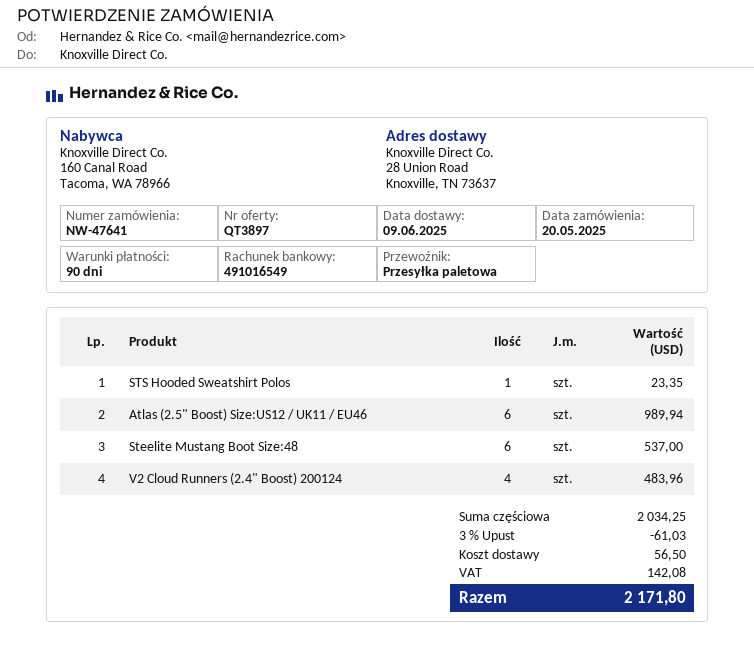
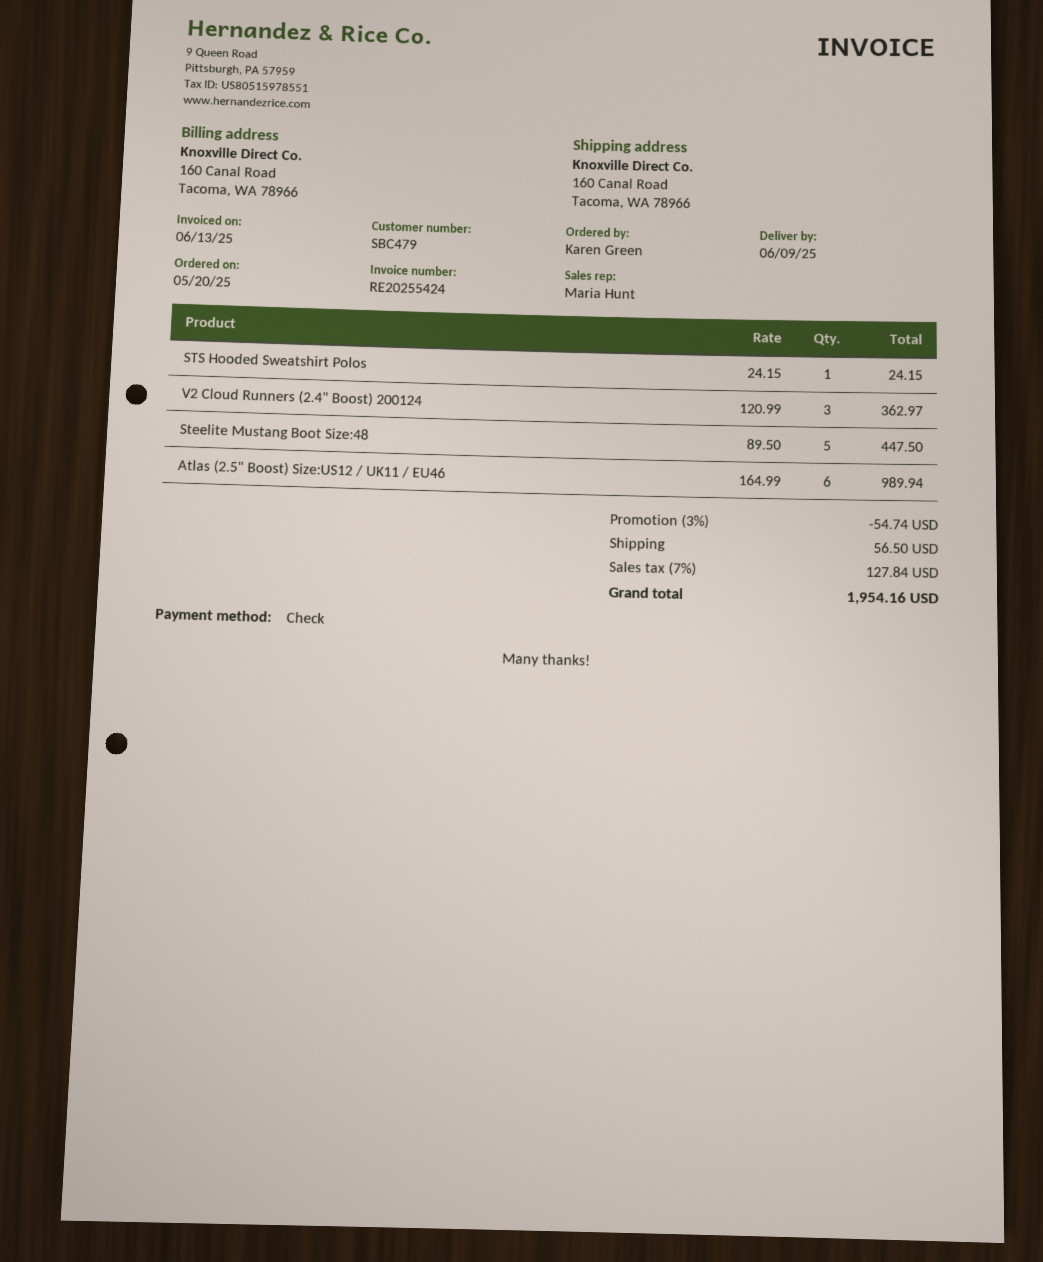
ship to: 28 Union Road, Knoxville, TN 73637 -> 160 Canal Road, Tacoma, WA 78966
STS Hooded Sweatshirt Polos: 1 for 23.35 -> 1 for 24.15
Steelite Mustang Boot Size:48: 6 for 537.00 -> 5 for 447.50
V2 Cloud Runners (2.4" Boost) 200124: 4 for 483.96 -> 3 for 362.97
discount: 3% = 61.03 -> 3% = 54.74
tax: 142.08 -> 127.84
total: 2171.80 -> 1954.16

